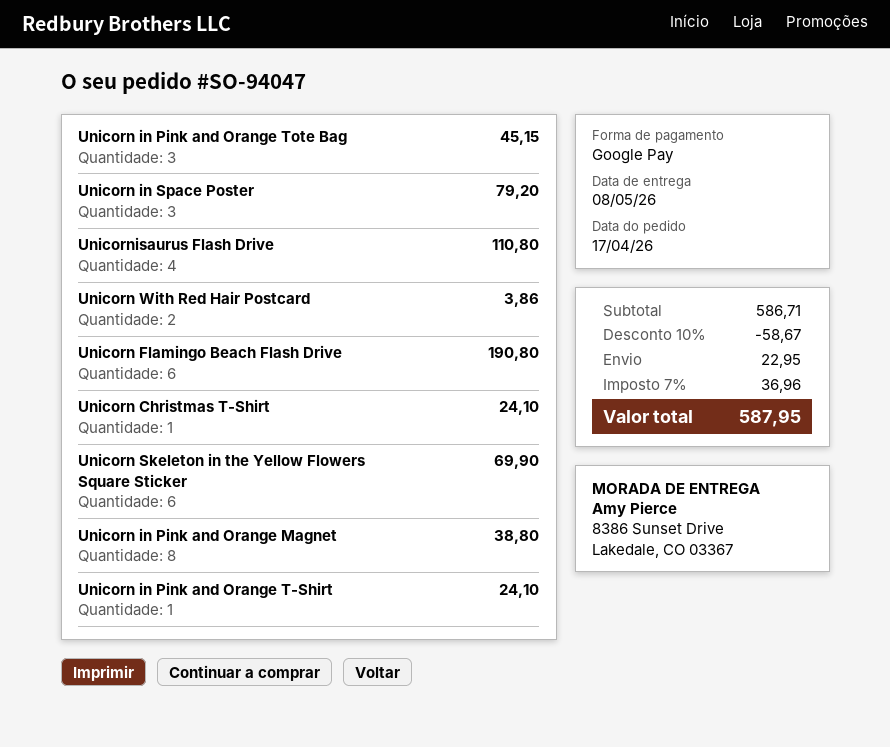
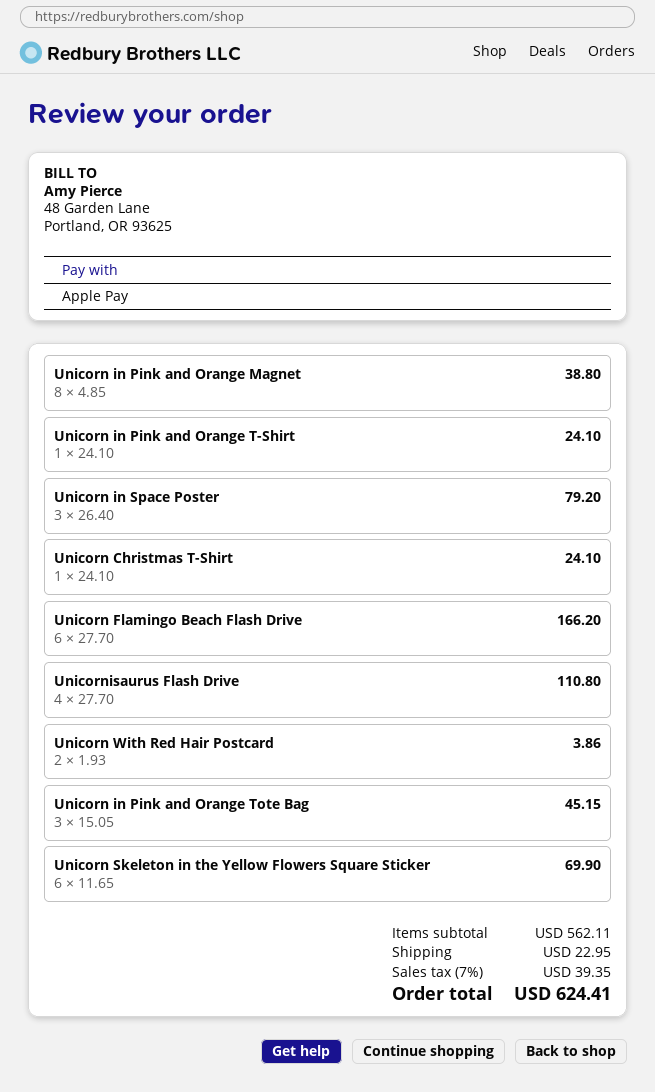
payment method: Google Pay -> Apple Pay
Unicorn Flamingo Beach Flash Drive: 6 for 190.80 -> 6 for 166.20
subtotal: 586.71 -> 562.11
discount: 10% = 58.67 -> none
tax: 7% = 36.96 -> 7% = 39.35
total: 587.95 -> 624.41

